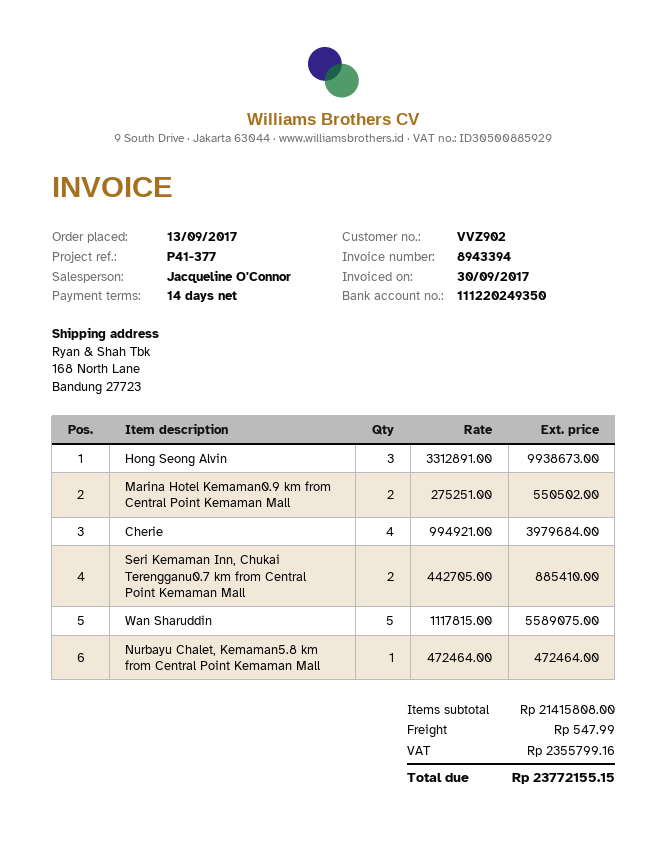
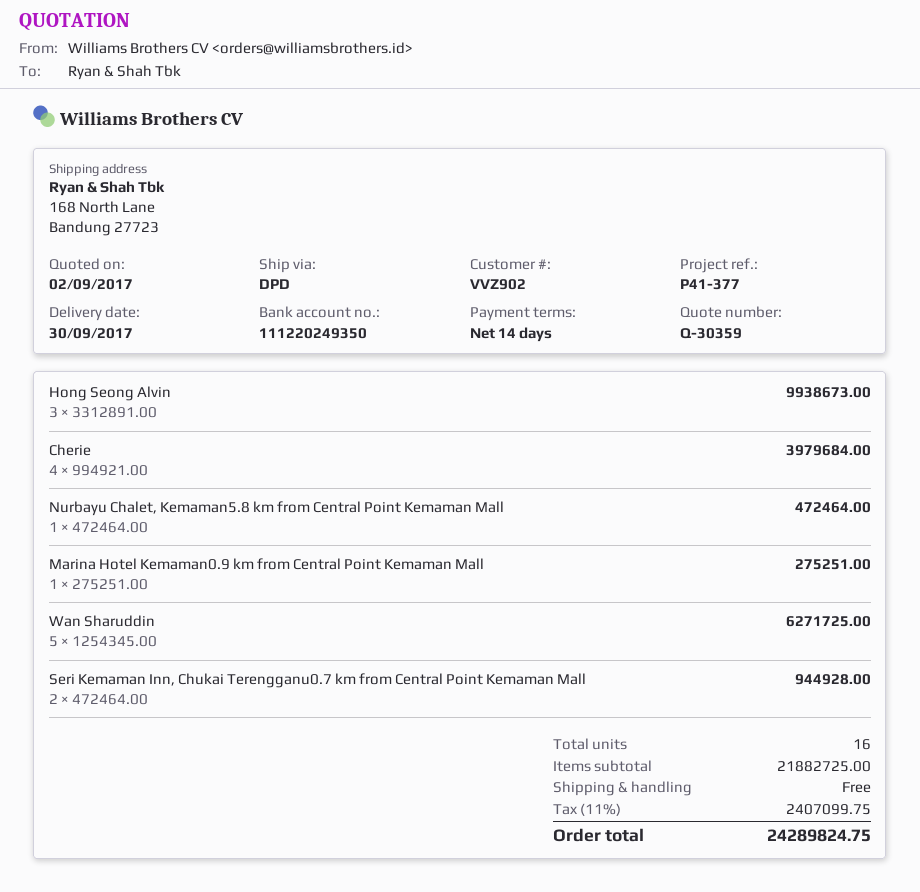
Marina Hotel Kemaman0.9 km from Central Point Kemaman Mall: 2 x 275251.00 = 550502.00 -> 1 x 275251.00 = 275251.00
Seri Kemaman Inn, Chukai Terengganu0.7 km from Central Point Kemaman Mall: 2 x 442705.00 = 885410.00 -> 2 x 472464.00 = 944928.00
Wan Sharuddin: 5 x 1117815.00 = 5589075.00 -> 5 x 1254345.00 = 6271725.00
subtotal: 21415808.00 -> 21882725.00
shipping: 547.99 -> 0.00
tax: 2355799.16 -> 2407099.75
total: 23772155.15 -> 24289824.75

